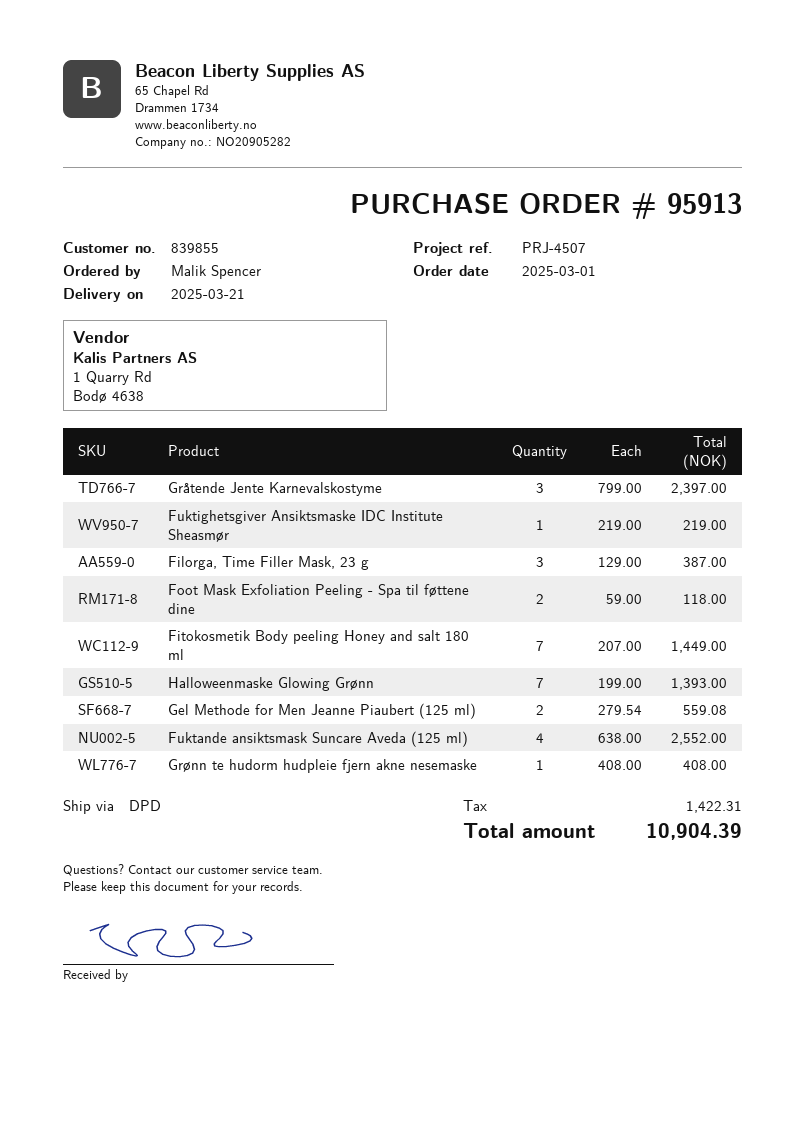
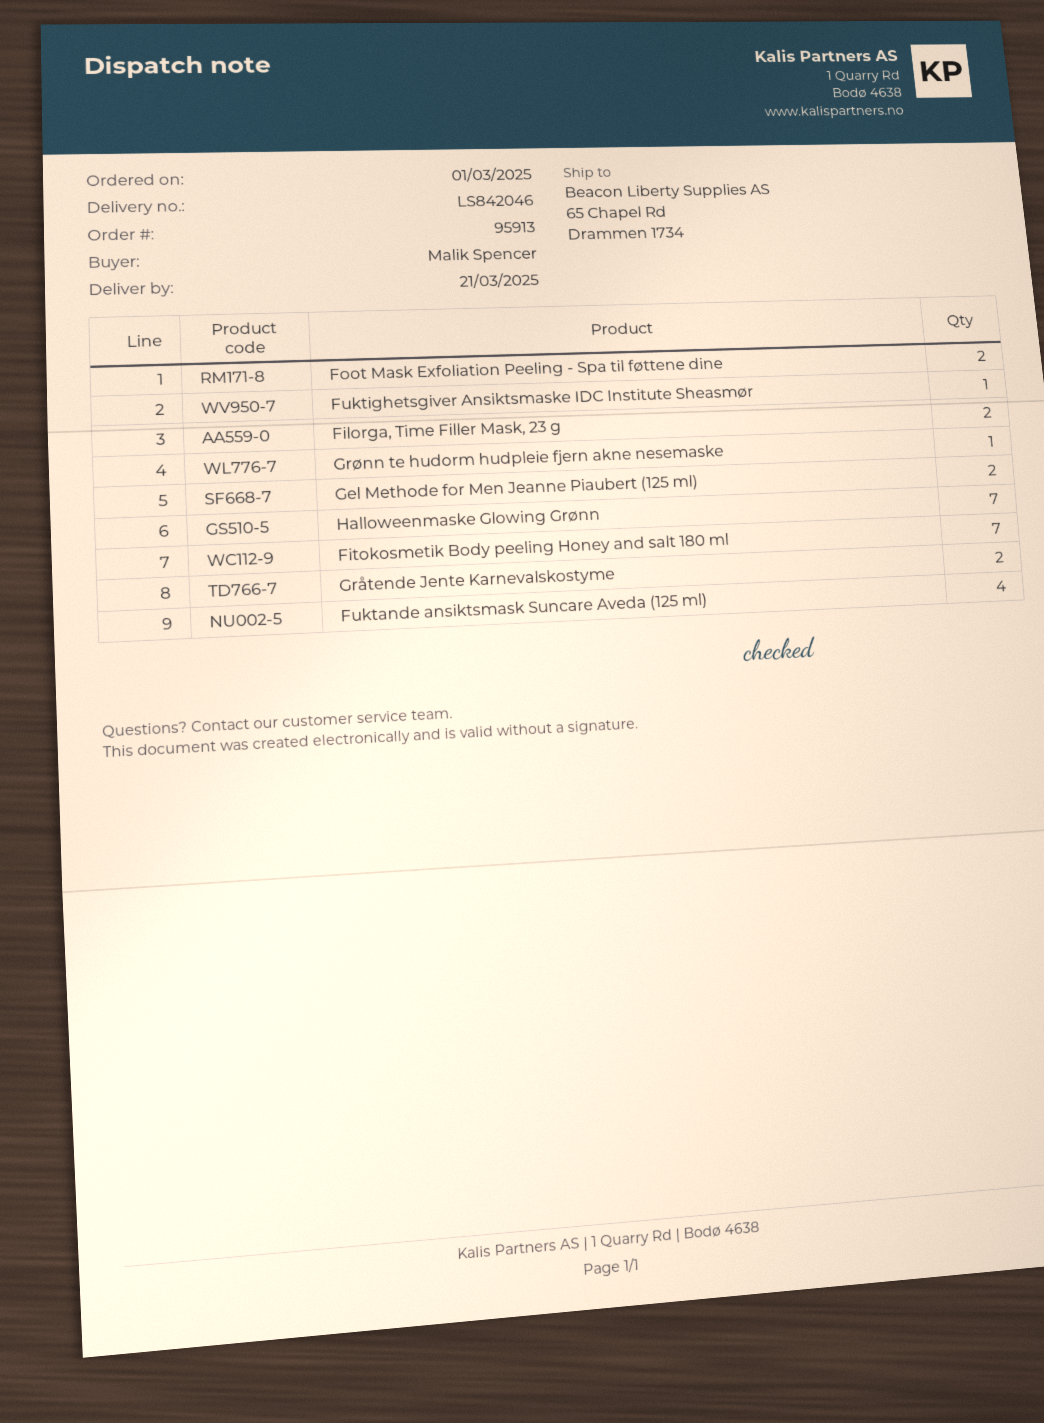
Gråtende Jente Karnevalskostyme: 3 -> 2
Filorga, Time Filler Mask, 23 g: 3 -> 2

